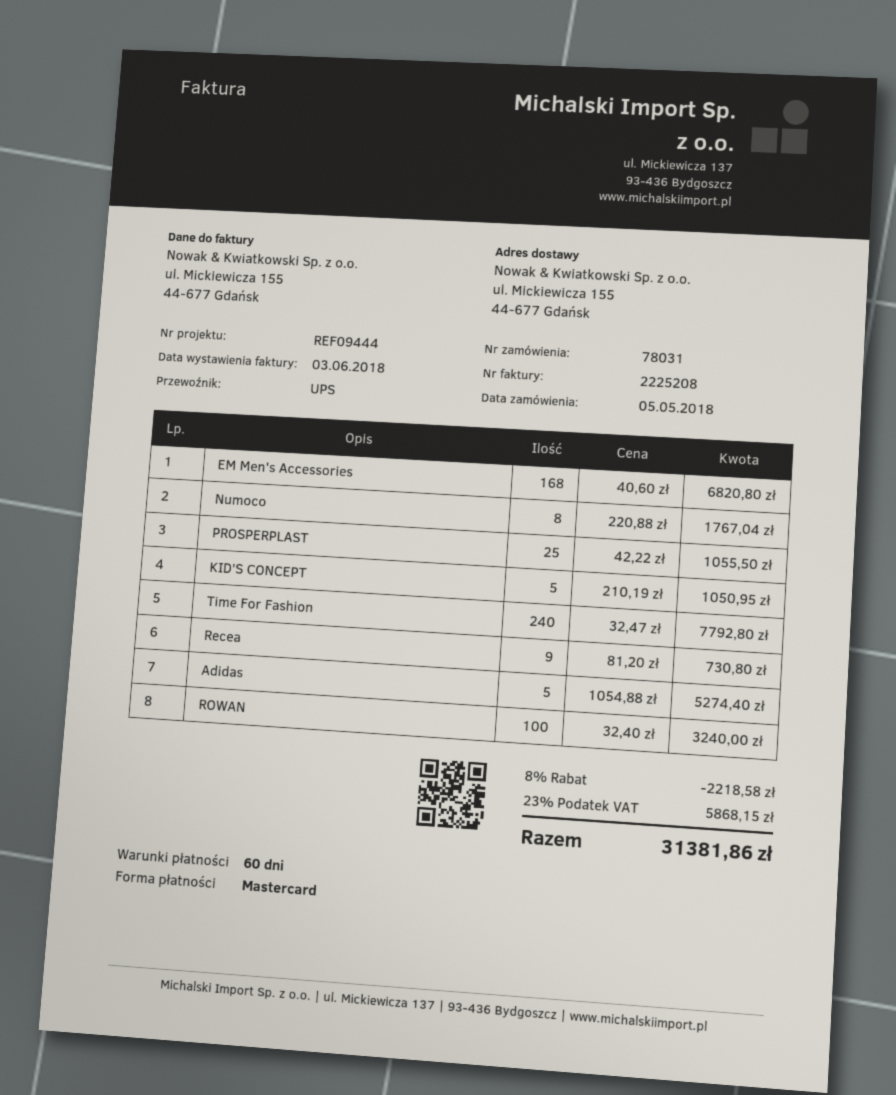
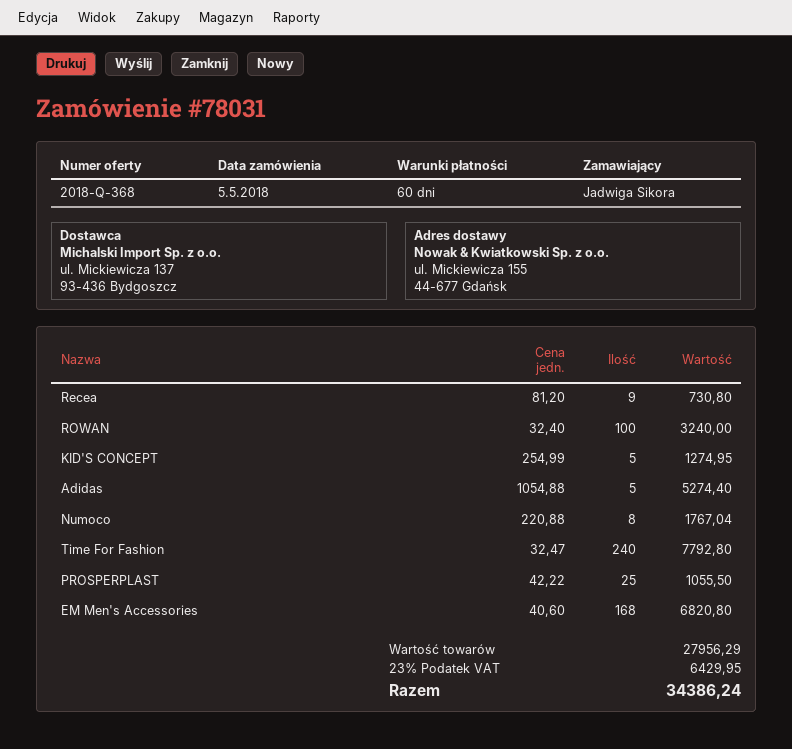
KID'S CONCEPT: 5 x 210.19 = 1050.95 -> 5 x 254.99 = 1274.95
discount: 8% = 2218.58 -> none
tax: 23% = 5868.15 -> 23% = 6429.95
total: 31381.86 -> 34386.24

